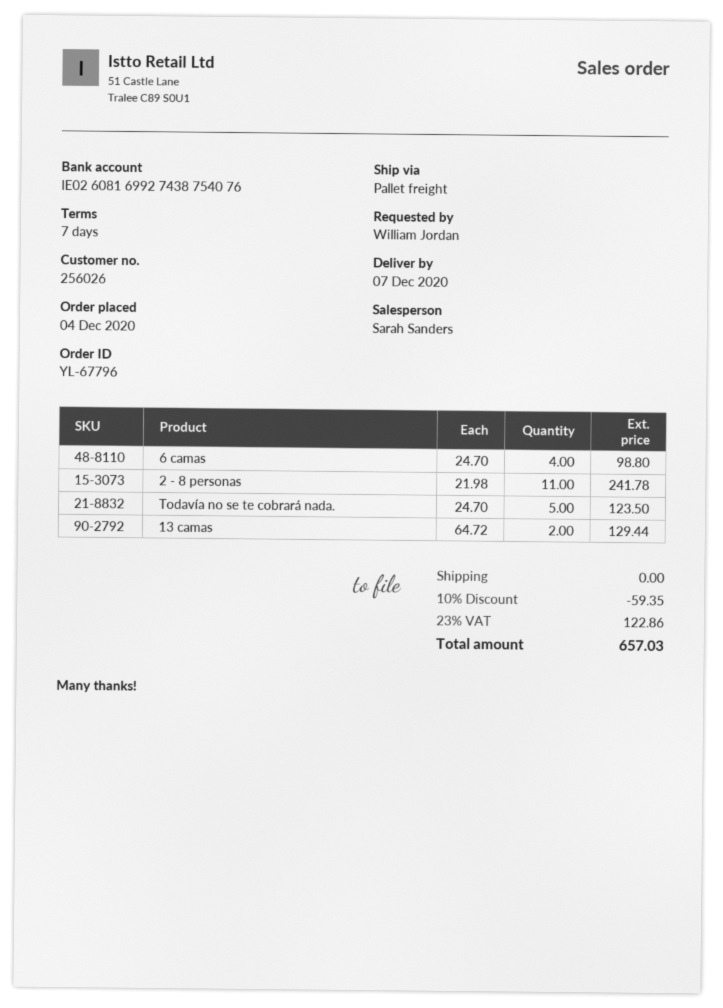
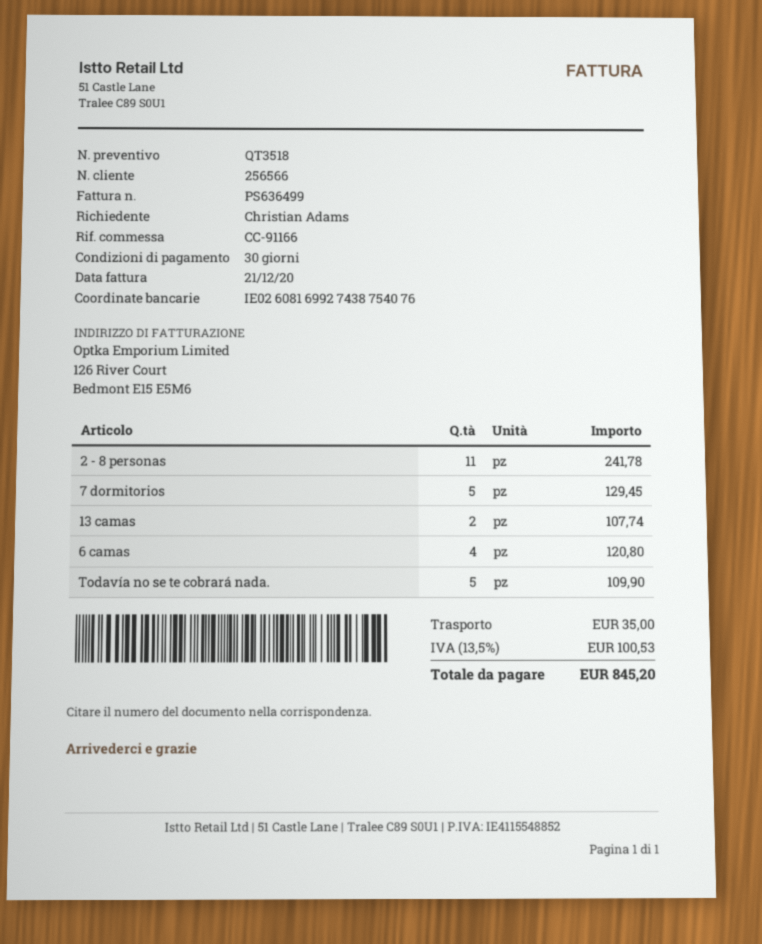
payment terms: 7 days -> 30 days
customer number: 256026 -> 256566
ordered by: William Jordan -> Christian Adams
6 camas: 4 for 98.80 -> 4 for 120.80
Todavía no se te cobrará nada.: 5 for 123.50 -> 5 for 109.90
13 camas: 2 for 129.44 -> 2 for 107.74
7 dormitorios: none -> 5 for 129.45
discount: 10% = 59.35 -> none
shipping: 0.00 -> 35.00
tax: 23% = 122.86 -> 13.5% = 100.53
total: 657.03 -> 845.20

